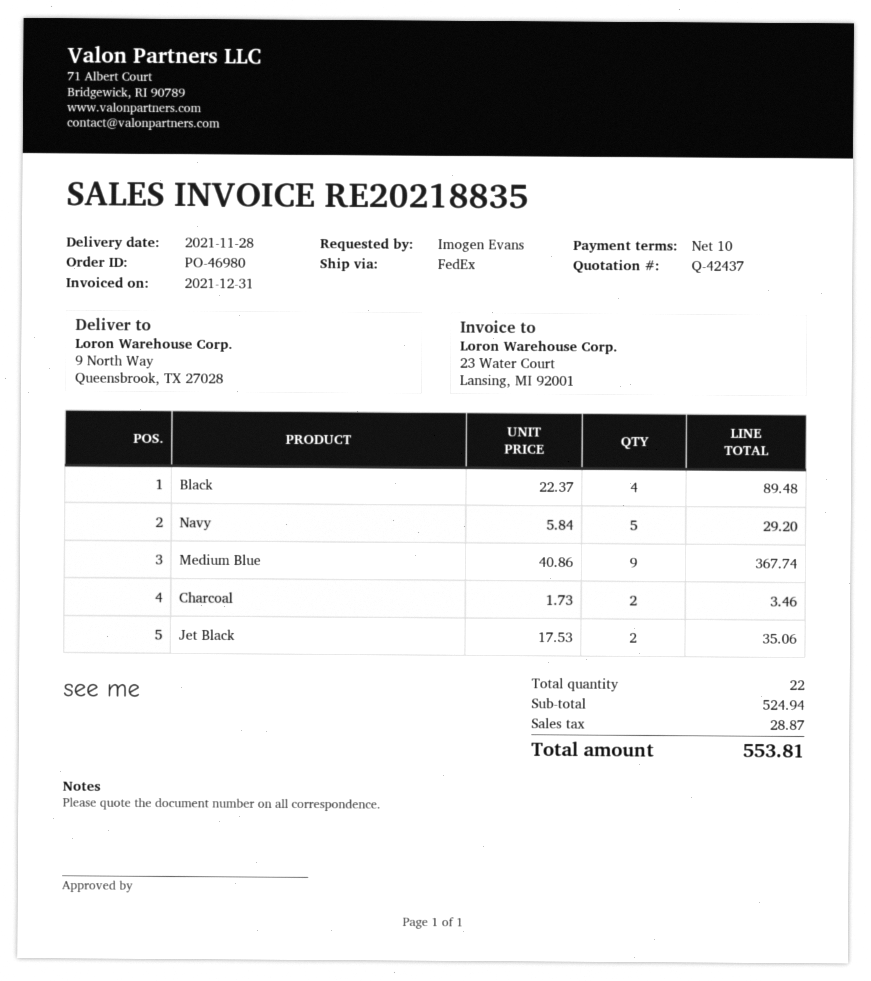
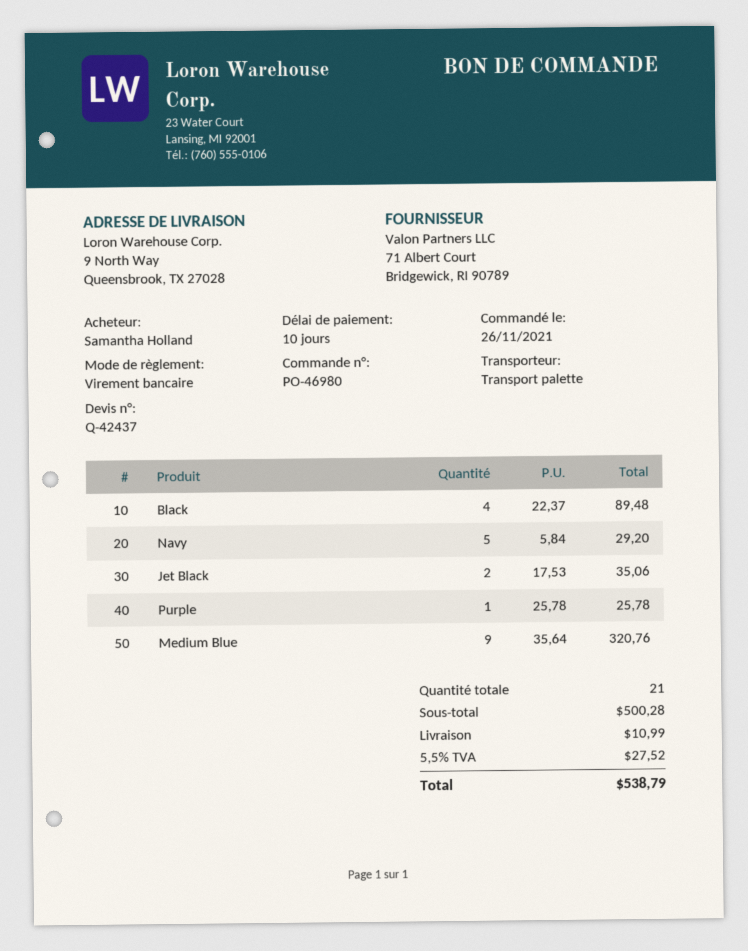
ordered by: Imogen Evans -> Samantha Holland
shipping method: FedEx -> pallet freight
Medium Blue: 9 x 40.86 = 367.74 -> 9 x 35.64 = 320.76
Charcoal: 2 x 1.73 = 3.46 -> none
Purple: none -> 1 x 25.78 = 25.78
total quantity: 22 -> 21
subtotal: 524.94 -> 500.28
shipping: none -> 10.99
tax: 28.87 -> 27.52
total: 553.81 -> 538.79

